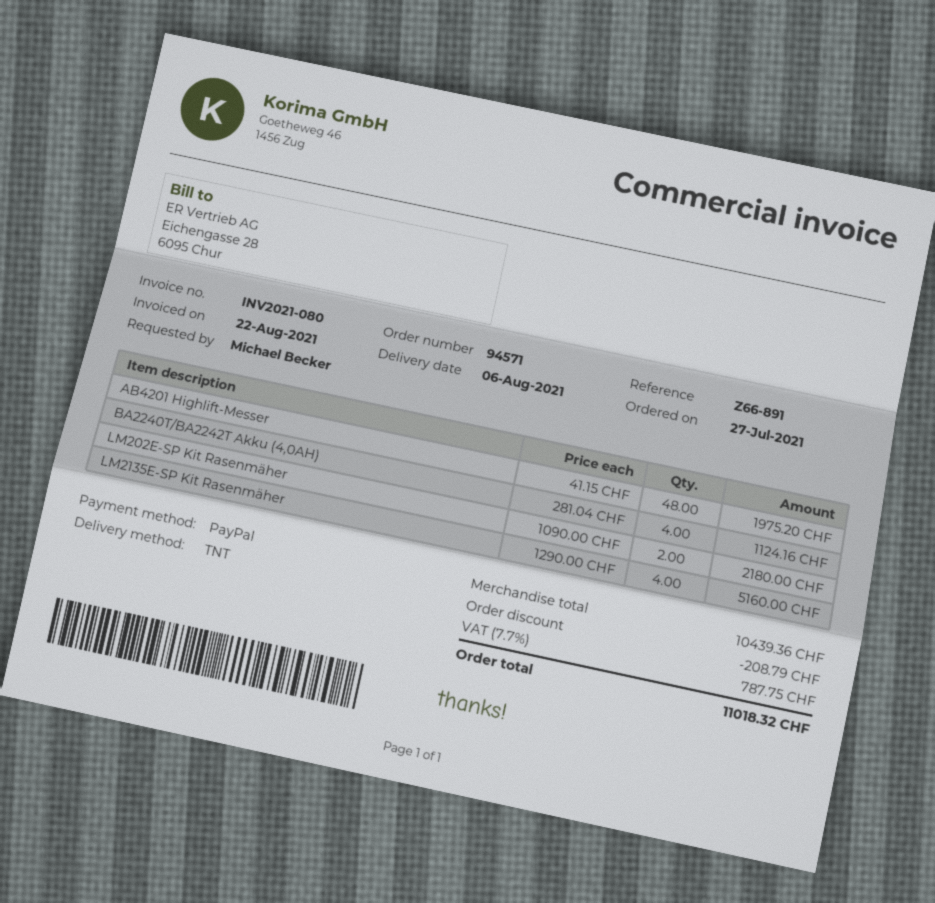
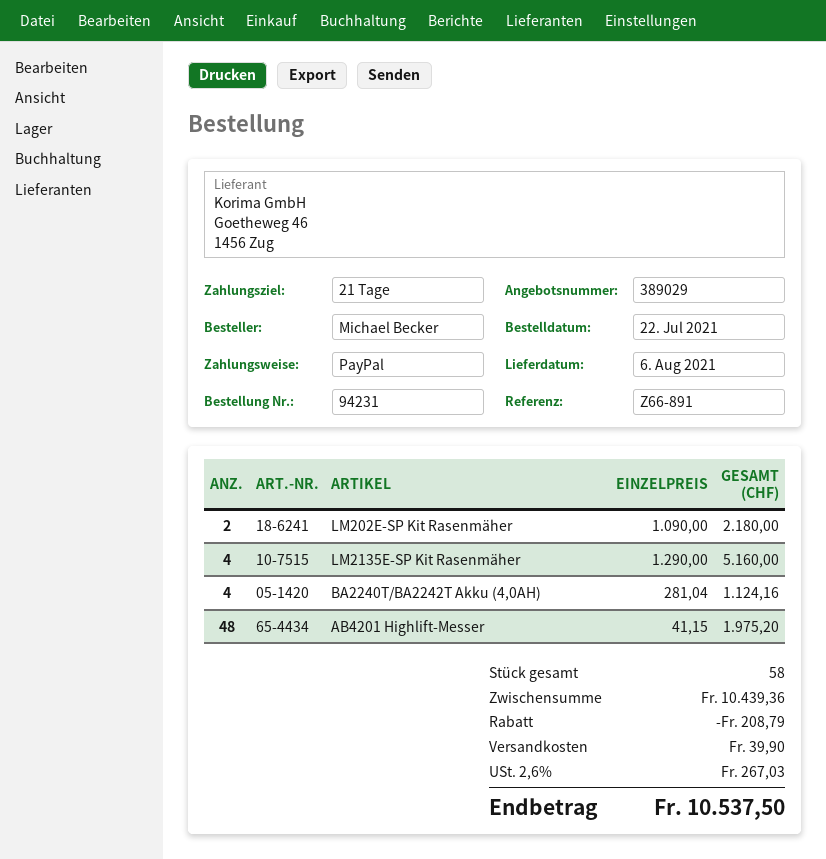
order number: 94571 -> 94231
order date: 2021-07-27 -> 2021-07-22
shipping: none -> 39.90
tax: 7.7% = 787.75 -> 2.6% = 267.03
total: 11018.32 -> 10537.50

